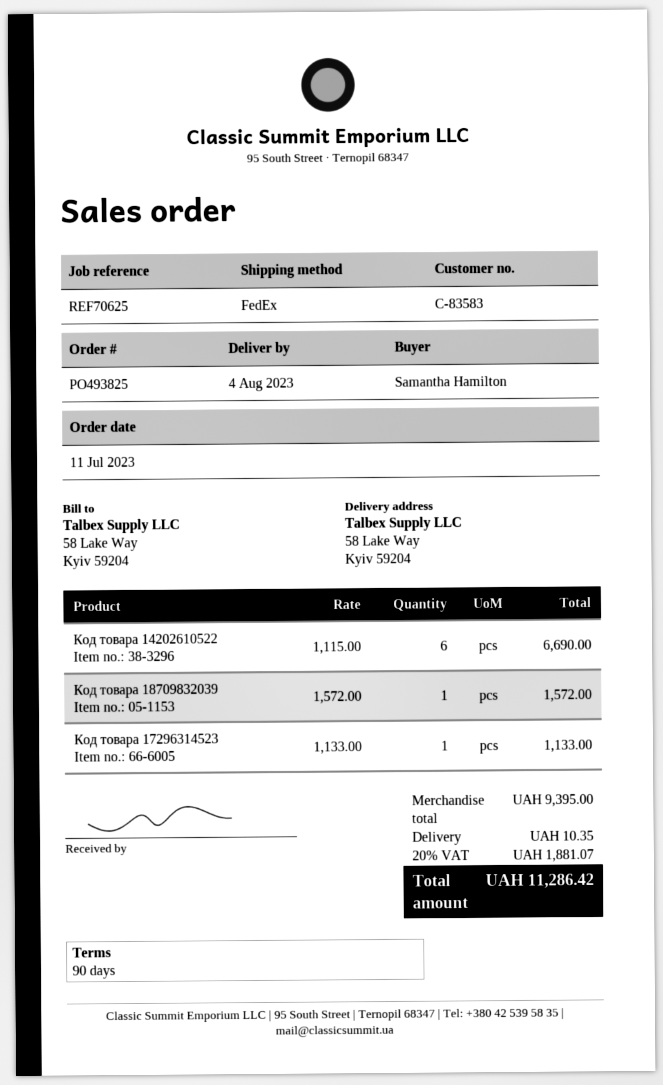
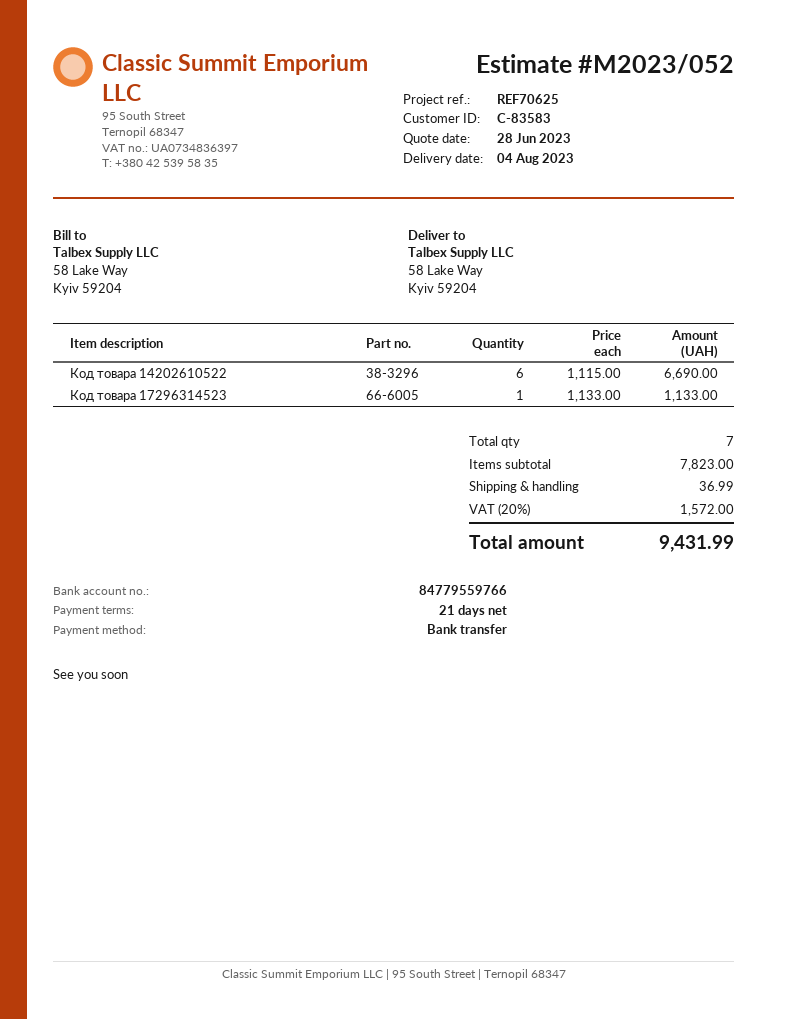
payment terms: 90 days -> 21 days
Код товара 18709832039: 1 x 1572.00 = 1572.00 -> none
subtotal: 9395.00 -> 7823.00
shipping: 10.35 -> 36.99
tax: 20% = 1881.07 -> 20% = 1572.00
total: 11286.42 -> 9431.99

